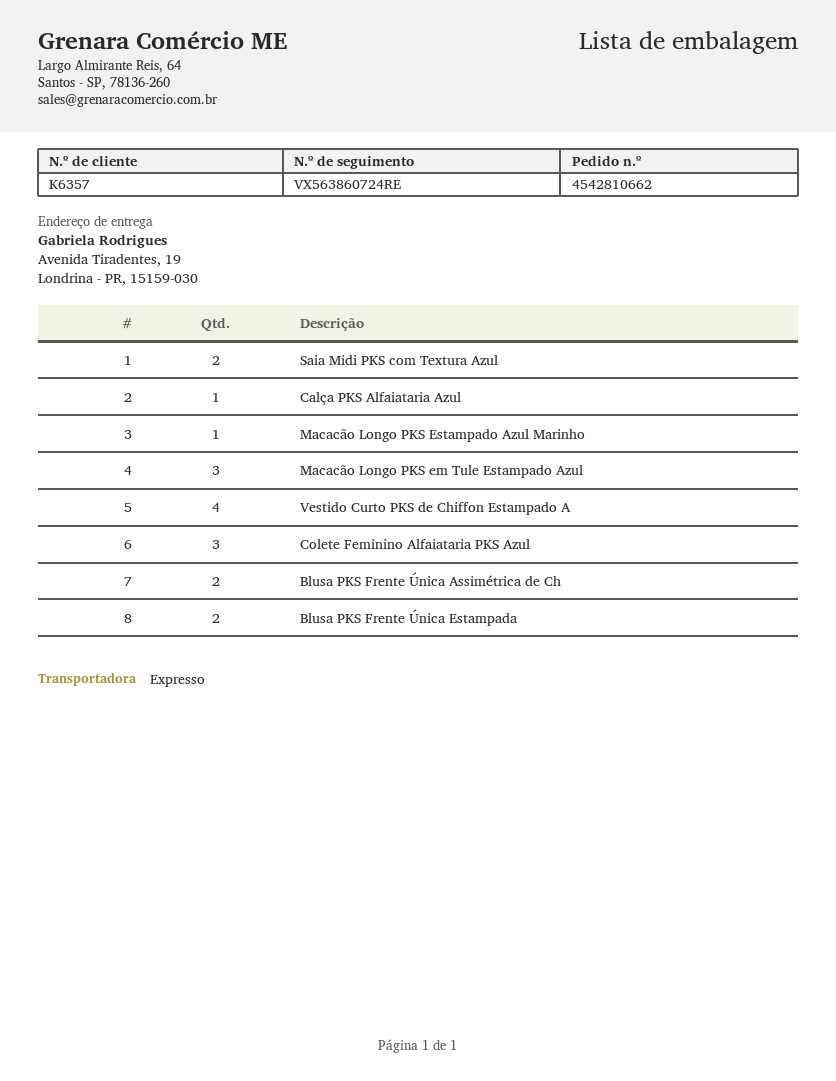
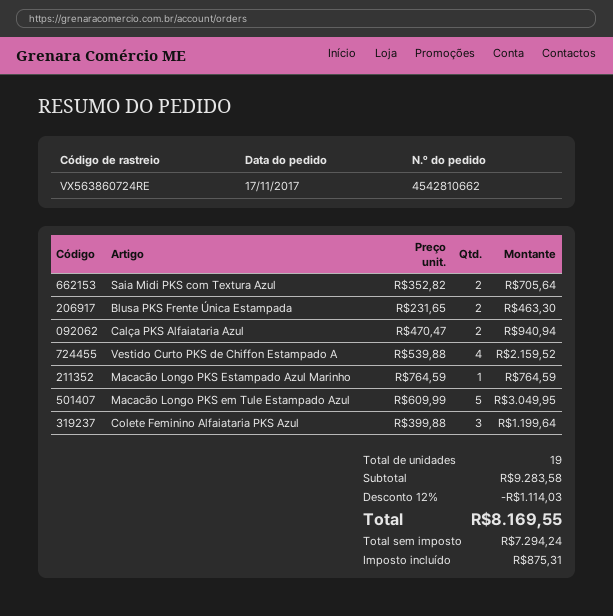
Calça PKS Alfaiataria Azul: 1 -> 2
Macacão Longo PKS em Tule Estampado Azul: 3 -> 5
Blusa PKS Frente Única Assimétrica de Ch: 2 -> none

